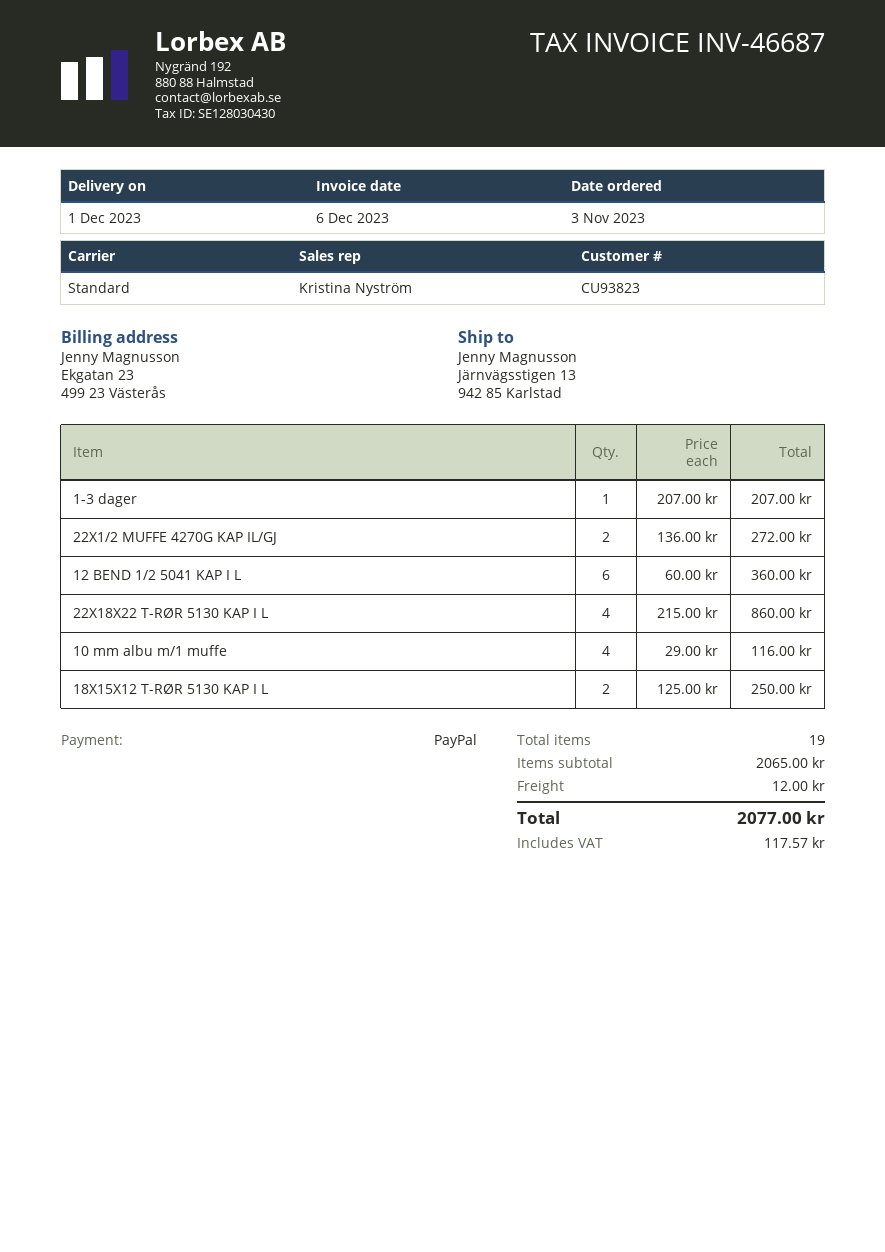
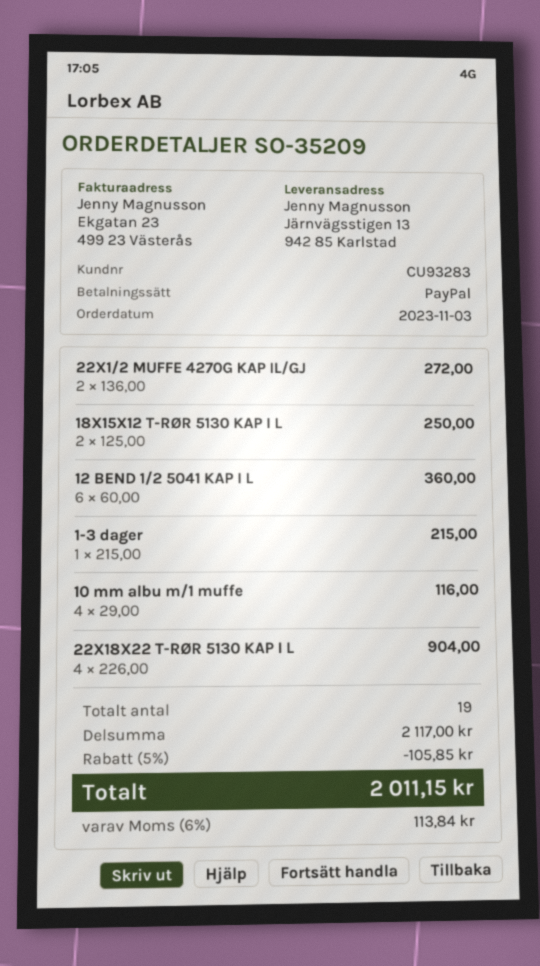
customer number: CU93823 -> CU93283
1-3 dager: 1 x 207.00 = 207.00 -> 1 x 215.00 = 215.00
22X18X22 T-RØR 5130 KAP I L: 4 x 215.00 = 860.00 -> 4 x 226.00 = 904.00
subtotal: 2065.00 -> 2117.00
discount: none -> 5% = 105.85
shipping: 12.00 -> none
tax: 117.57 -> 113.84
total: 2077.00 -> 2011.15

